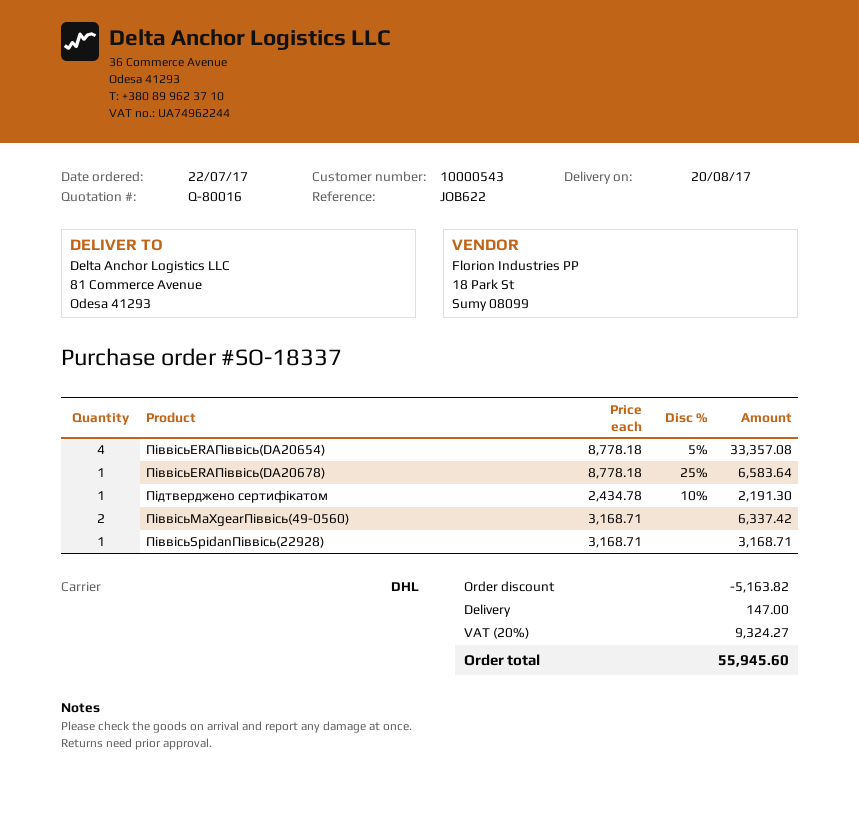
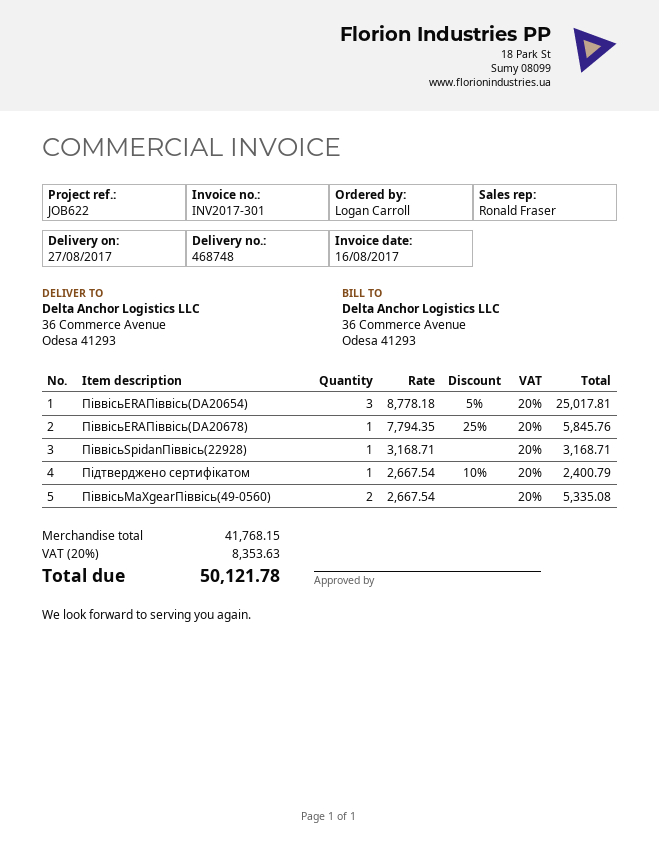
delivery date: 2017-08-20 -> 2017-08-27
ship to: 81 Commerce Avenue, Odesa 41293 -> 36 Commerce Avenue, Odesa 41293
ПіввісьERAПіввісь(DA20654): 4 x 8778.18 - 5% = 33357.08 -> 3 x 8778.18 - 5% = 25017.81
ПіввісьERAПіввісь(DA20678): 1 x 8778.18 - 25% = 6583.64 -> 1 x 7794.35 - 25% = 5845.76
Підтверджено сертифікатом: 1 x 2434.78 - 10% = 2191.30 -> 1 x 2667.54 - 10% = 2400.79
ПіввісьMaXgearПіввісь(49-0560): 2 x 3168.71 = 6337.42 -> 2 x 2667.54 = 5335.08
discount: 5163.82 -> none
shipping: 147.00 -> none
tax: 20% = 9324.27 -> 20% = 8353.63
total: 55945.60 -> 50121.78

